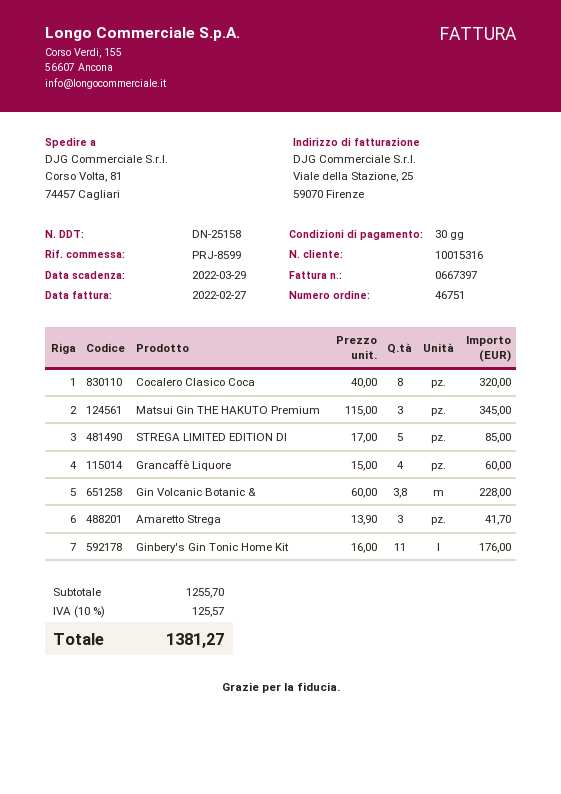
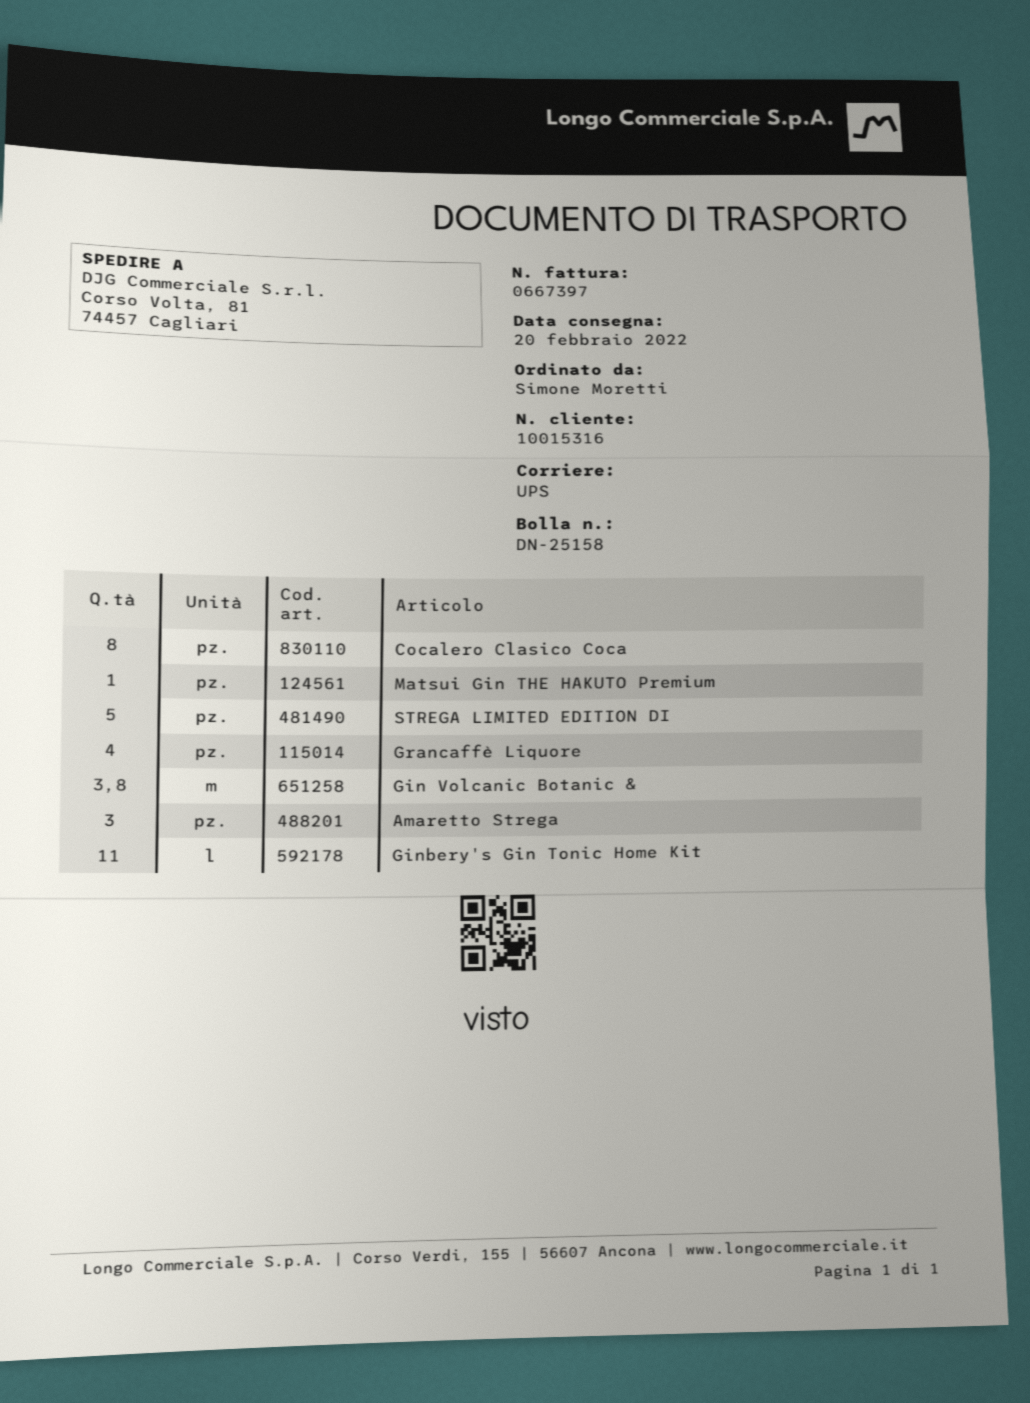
Matsui Gin THE HAKUTO Premium: 3 -> 1

